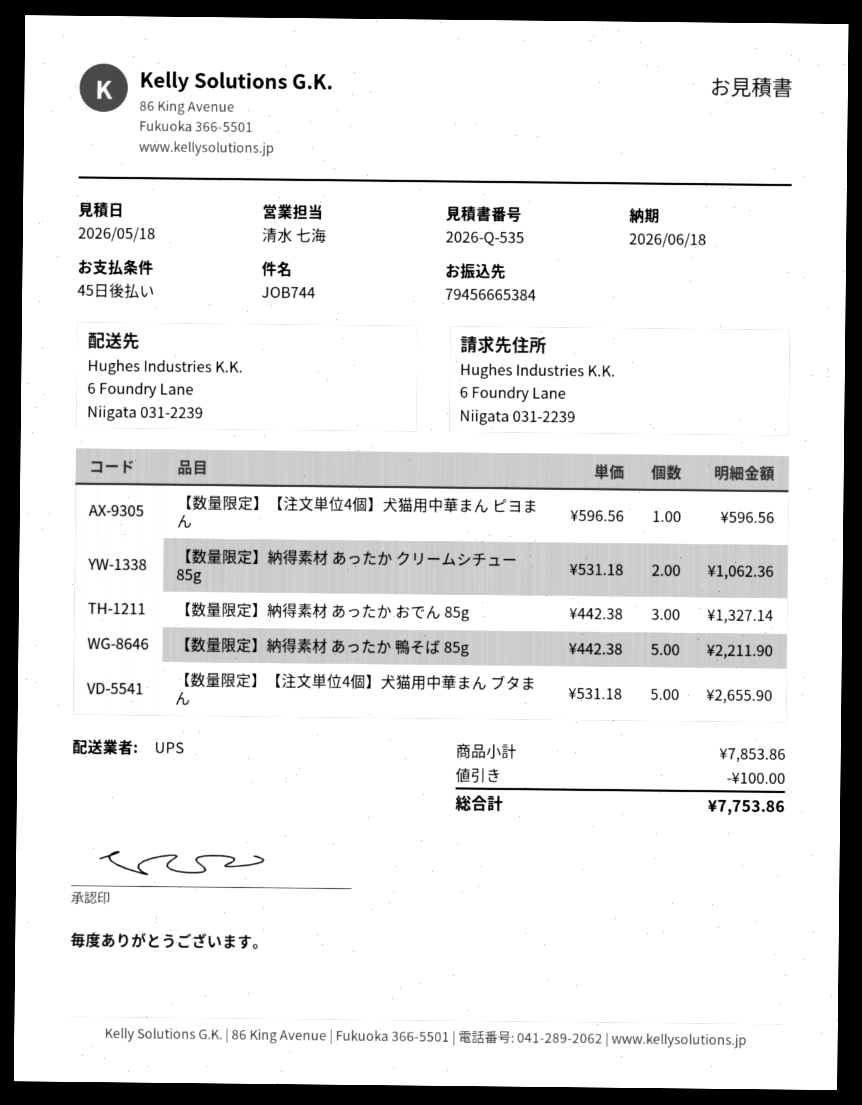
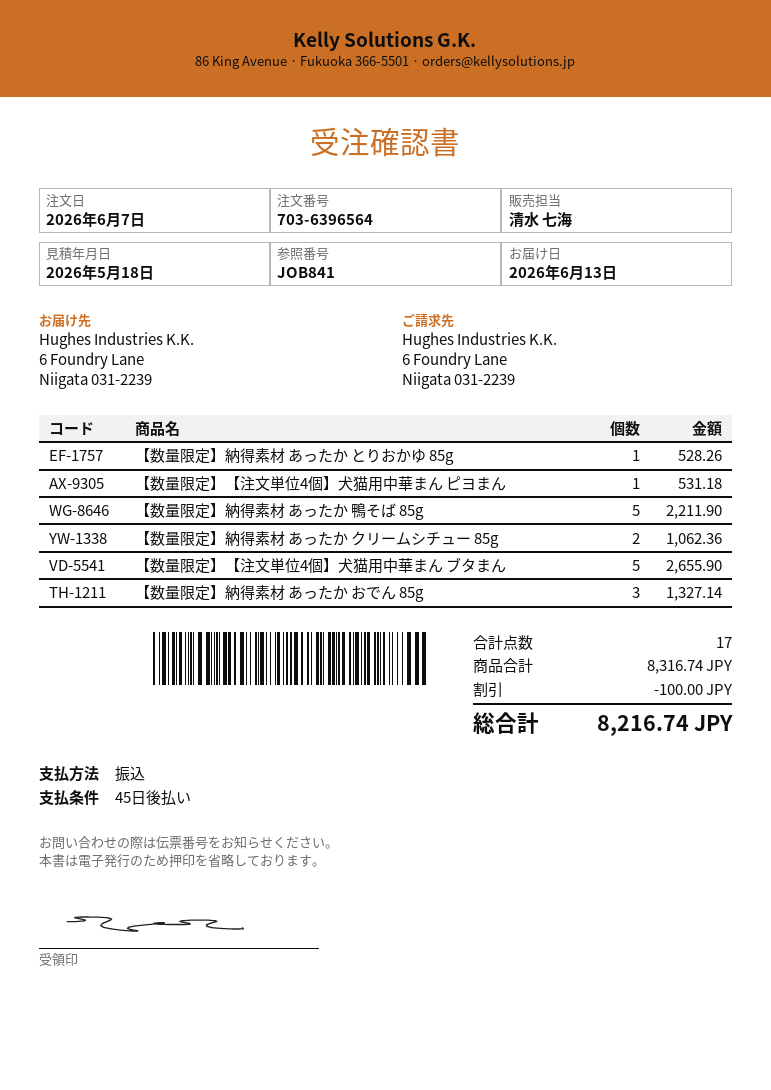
delivery date: 2026-06-18 -> 2026-06-13
reference: JOB744 -> JOB841
【数量限定】【注文単位4個】犬猫用中華まん ピヨまん: 1 for 596.56 -> 1 for 531.18
【数量限定】納得素材 あったか とりおかゆ 85g: none -> 1 for 528.26
subtotal: 7853.86 -> 8316.74
total: 7753.86 -> 8216.74

